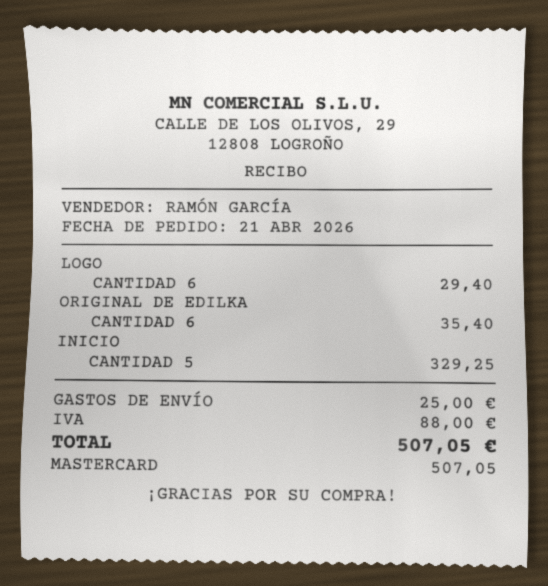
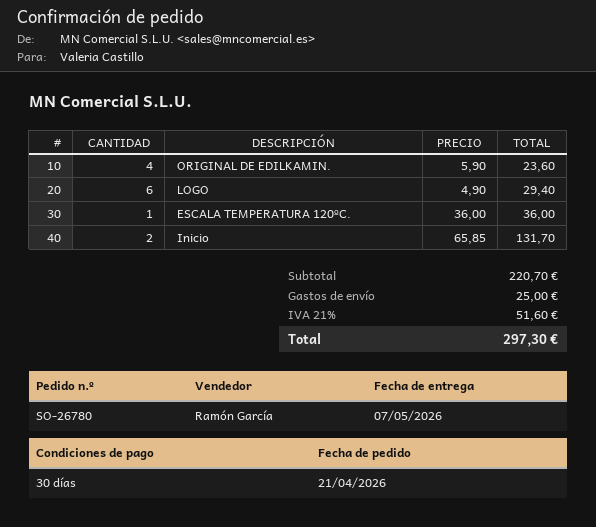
ORIGINAL DE EDILKA: 6 for 35.40 -> 4 for 23.60
INICIO: 5 for 329.25 -> 2 for 131.70
ESCALA TEMPERATURA 120ºC.: none -> 1 for 36.00
tax: 88.00 -> 51.60
total: 507.05 -> 297.30

